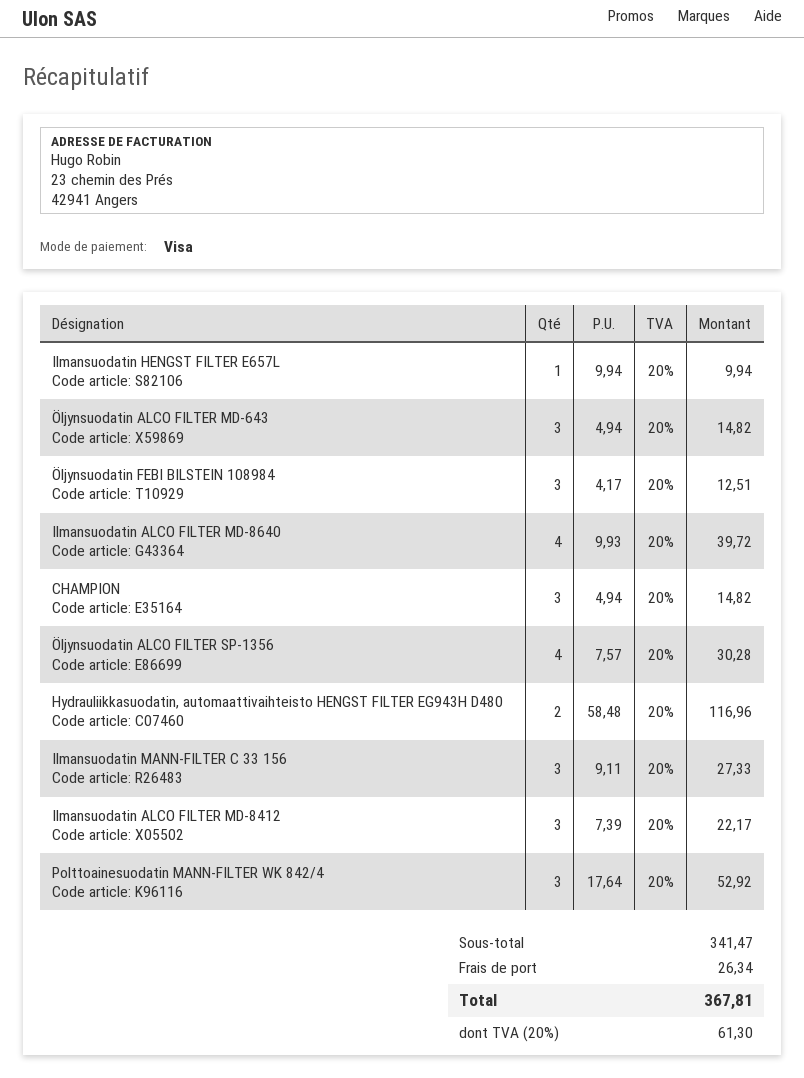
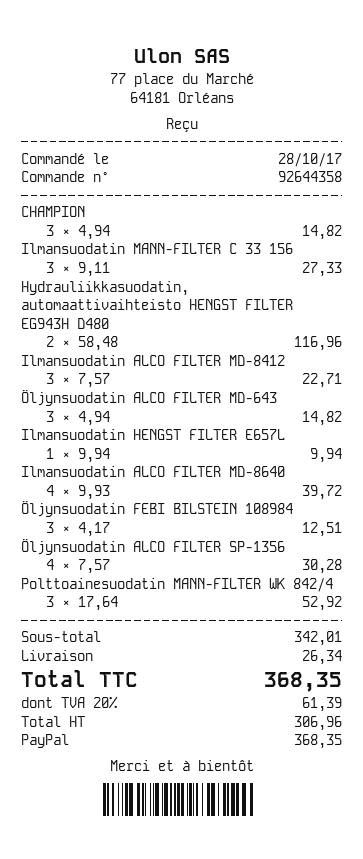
payment method: Visa -> PayPal
Ilmansuodatin ALCO FILTER MD-8412: 3 x 7.39 = 22.17 -> 3 x 7.57 = 22.71
subtotal: 341.47 -> 342.01
tax: 20% = 61.30 -> 20% = 61.39
total: 367.81 -> 368.35

